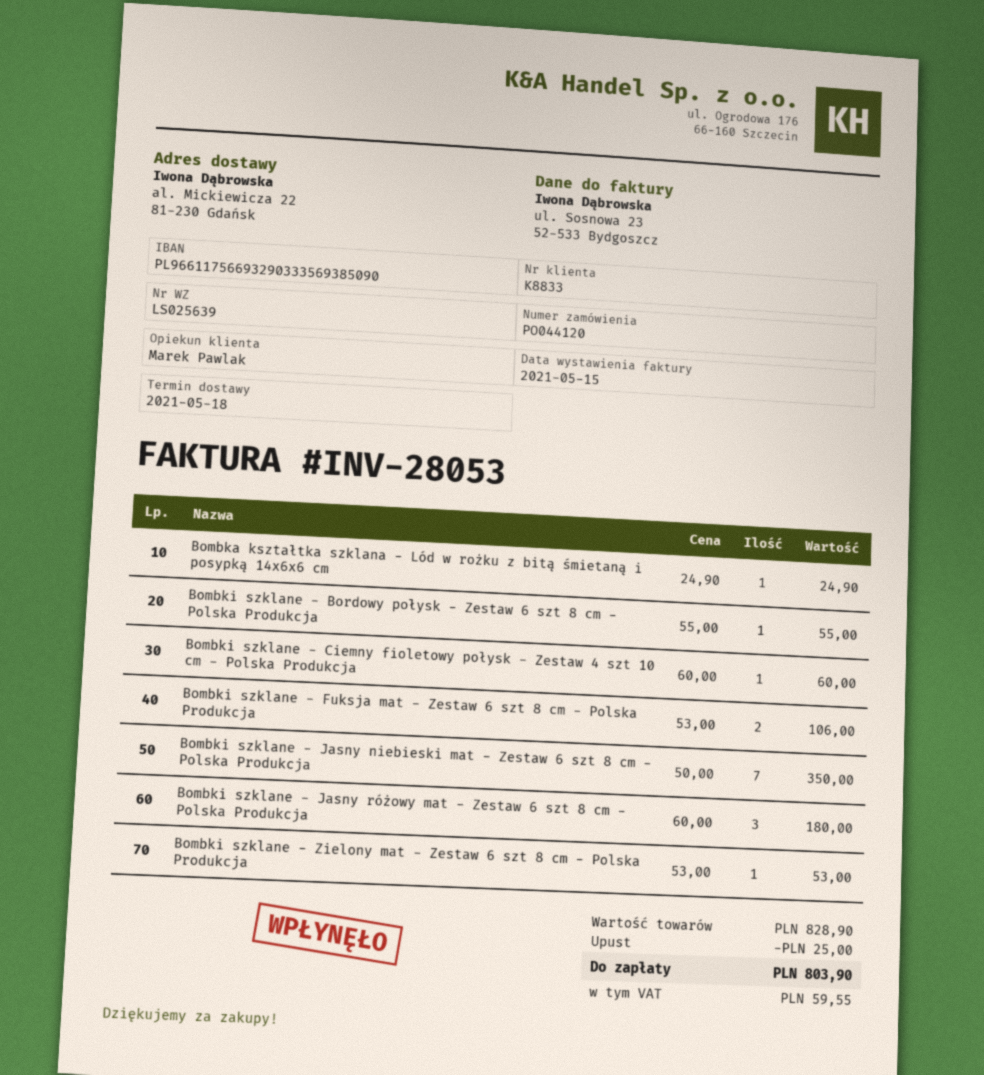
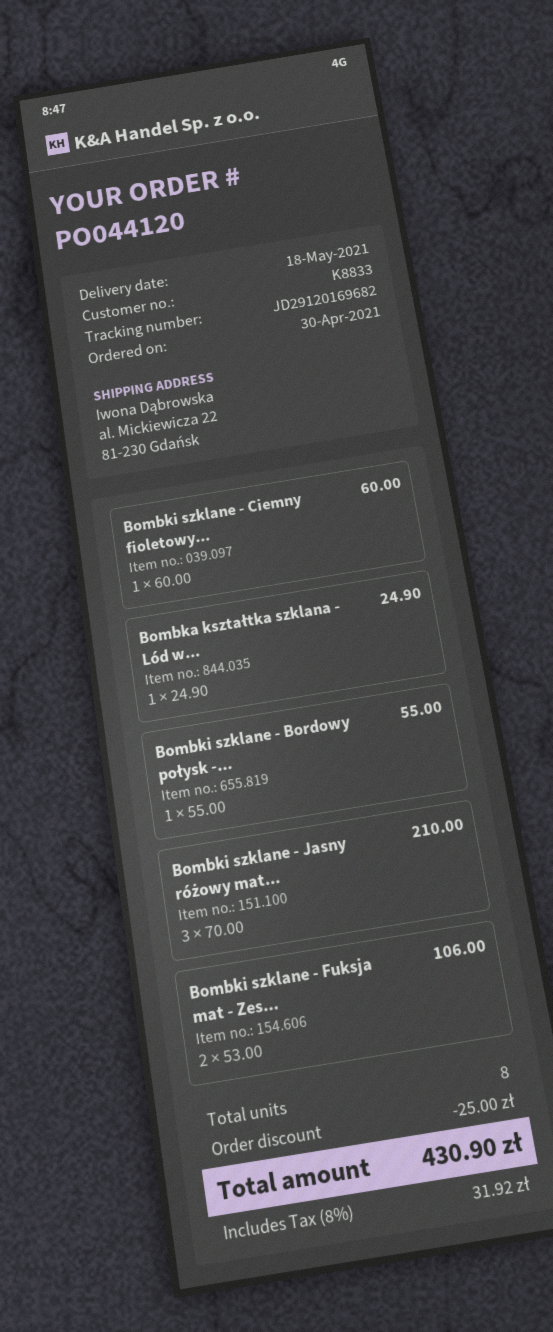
Bombki szklane - Jasny niebieski mat - Zestaw 6 szt 8 cm - Polska Produkcja: 7 x 50.00 = 350.00 -> none
Bombki szklane - Jasny różowy mat - Zestaw 6 szt 8 cm - Polska Produkcja: 3 x 60.00 = 180.00 -> 3 x 70.00 = 210.00
Bombki szklane - Zielony mat - Zestaw 6 szt 8 cm - Polska Produkcja: 1 x 53.00 = 53.00 -> none
tax: 59.55 -> 31.92
total: 803.90 -> 430.90

